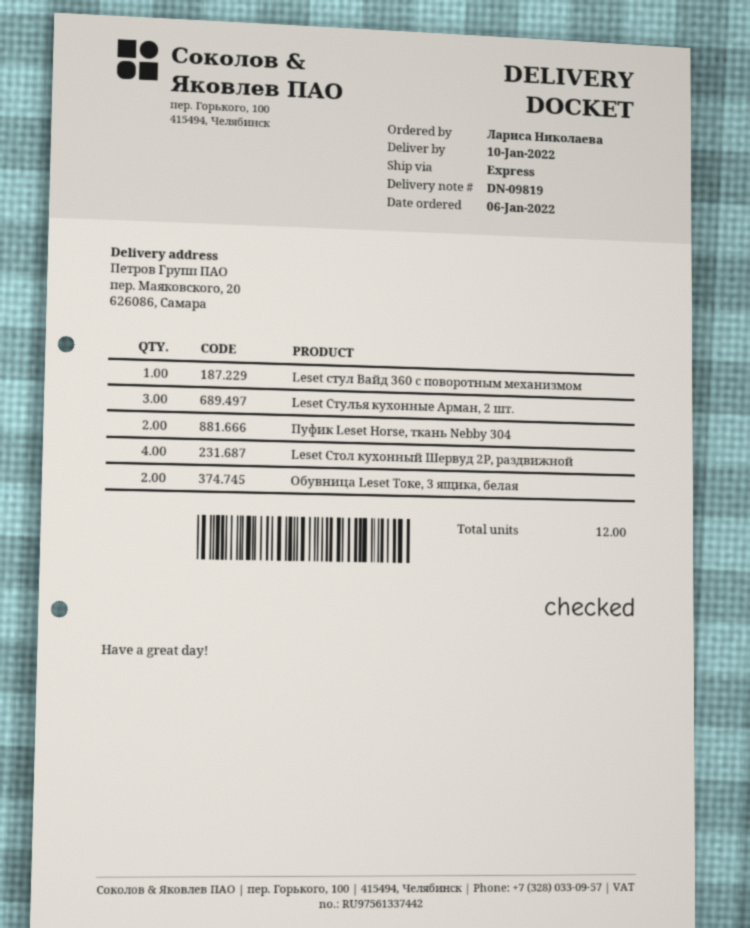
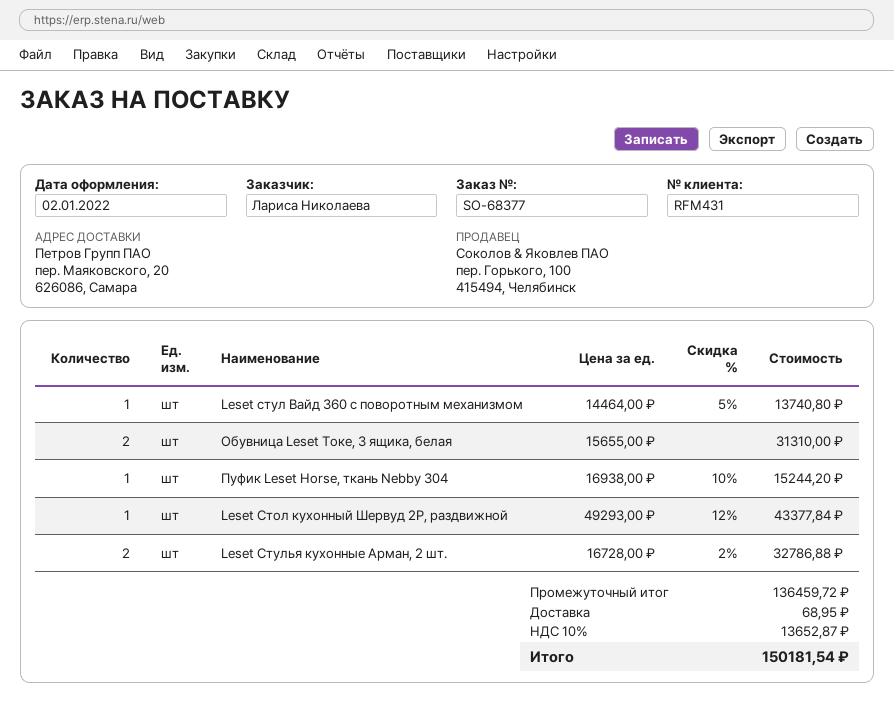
order date: 2022-01-06 -> 2022-01-02
Leset Стулья кухонные Арман, 2 шт.: 3 -> 2
Пуфик Leset Horse, ткань Nebby 304: 2 -> 1
Leset Стол кухонный Шервуд 2Р, раздвижной: 4 -> 1

